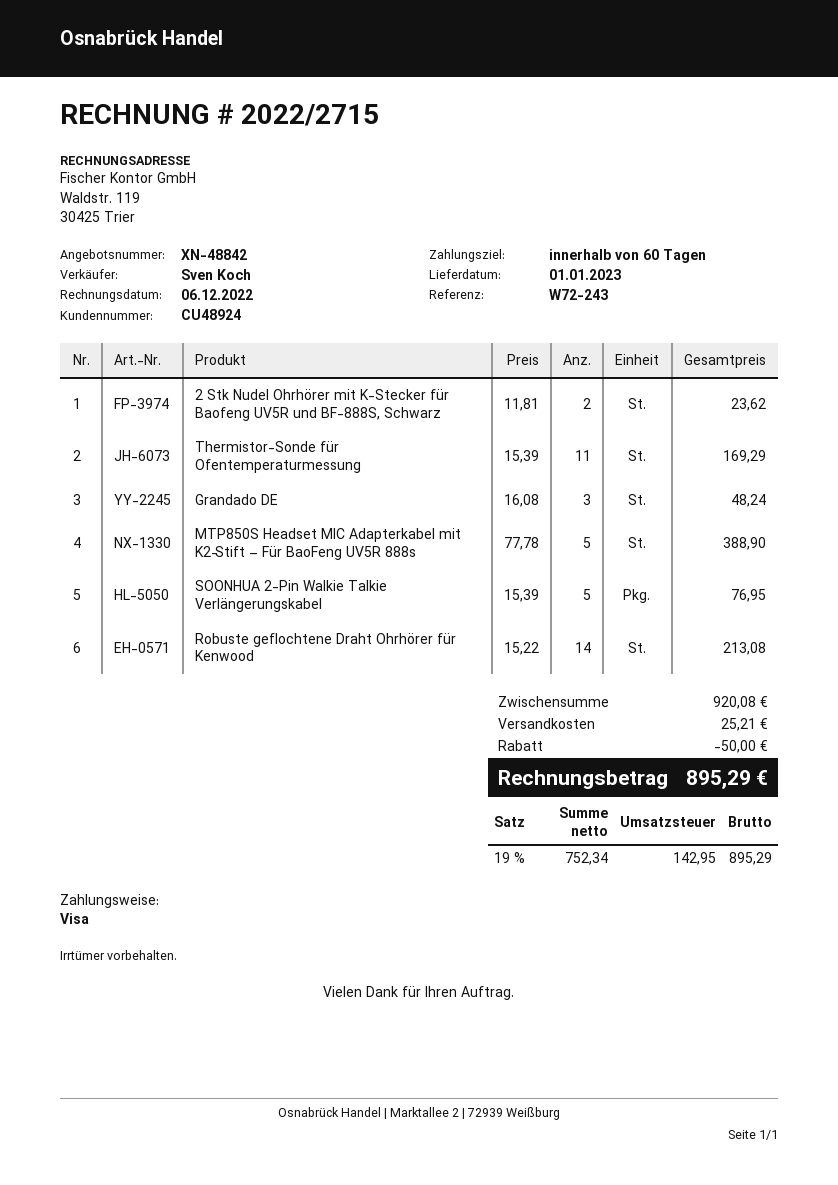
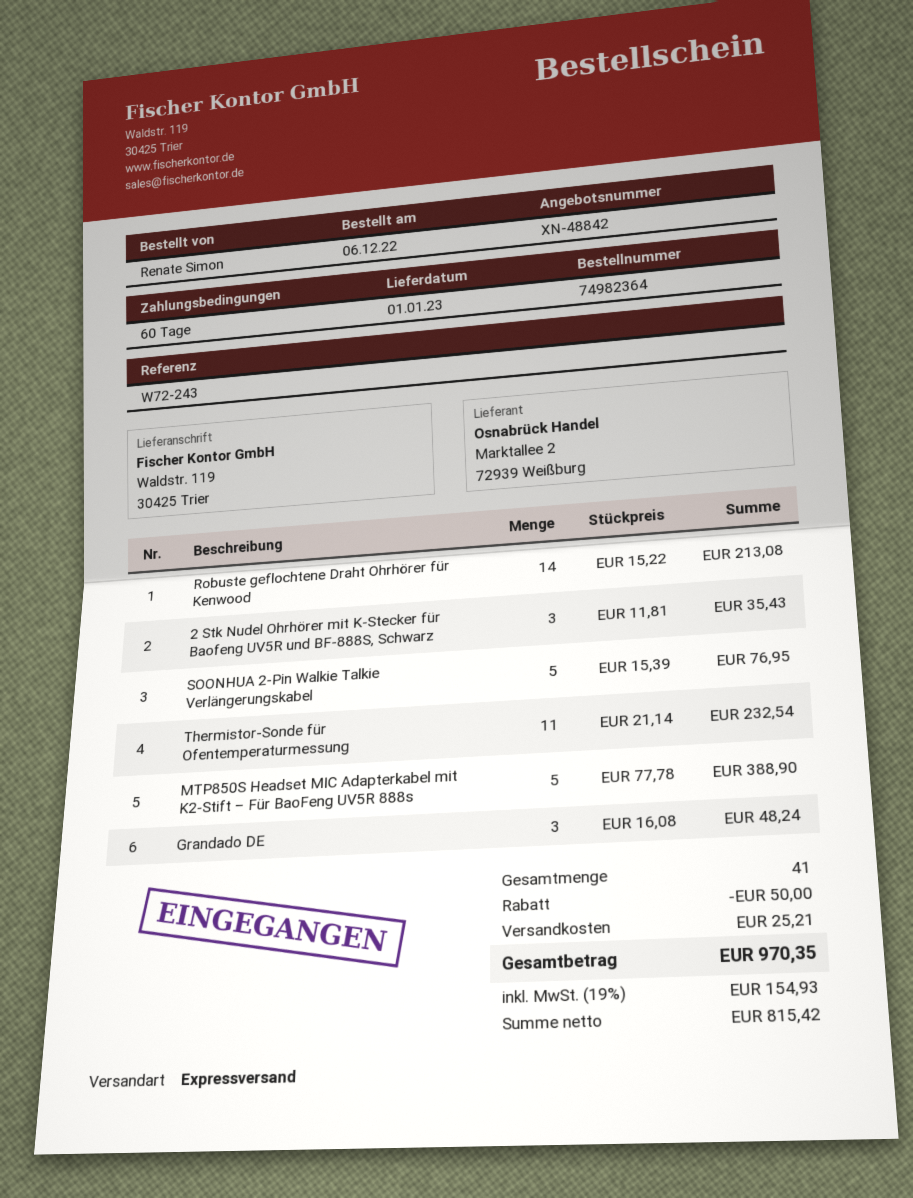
2 Stk Nudel Ohrhörer mit K-Stecker für Baofeng UV5R und BF-888S, Schwarz: 2 x 11.81 = 23.62 -> 3 x 11.81 = 35.43
Thermistor-Sonde für Ofentemperaturmessung: 11 x 15.39 = 169.29 -> 11 x 21.14 = 232.54
net: 752.34 -> 815.42
tax: 19% = 142.95 -> 19% = 154.93
total: 895.29 -> 970.35

